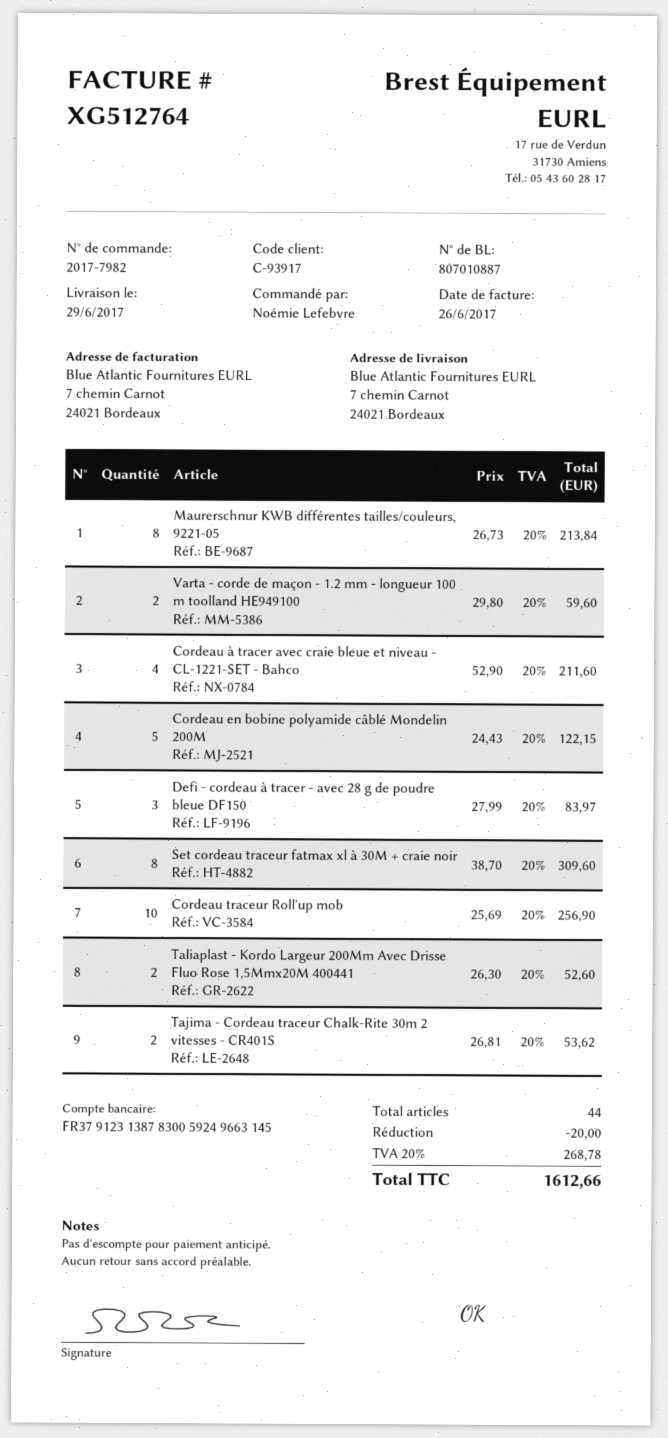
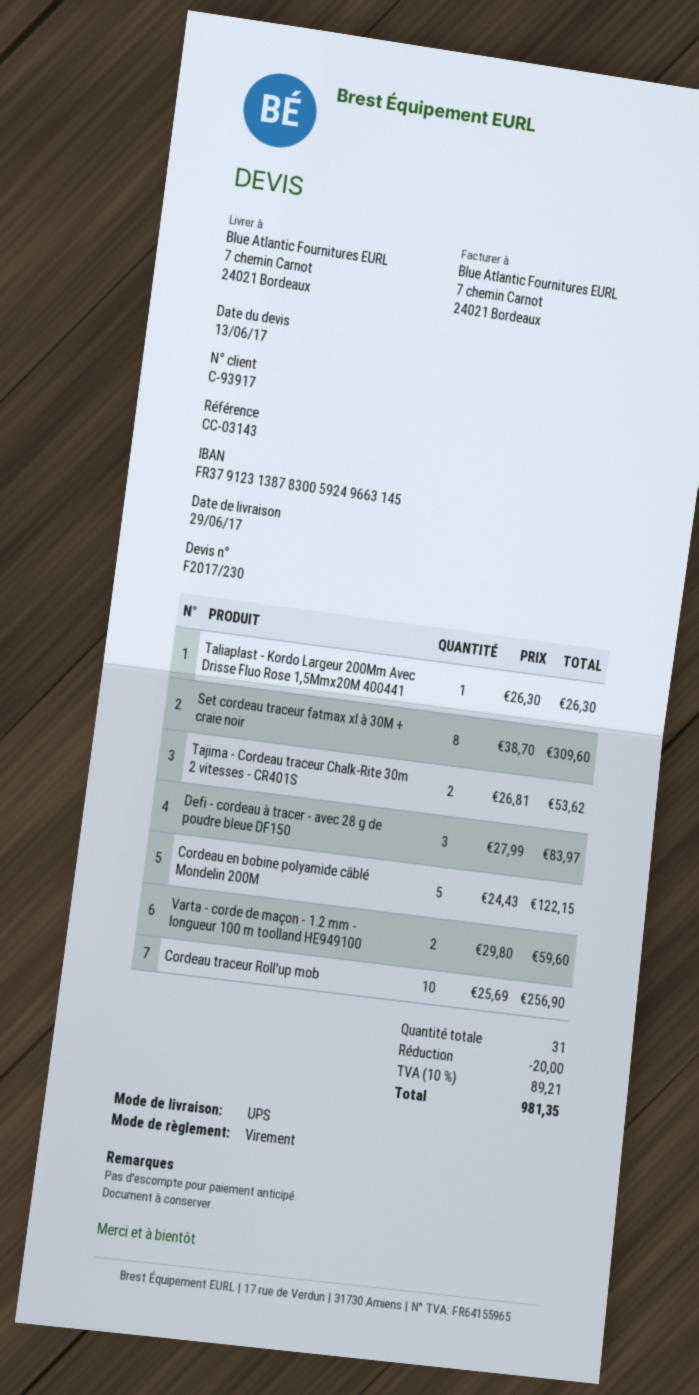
Maurerschnur KWB différentes tailles/couleurs, 9221-05: 8 x 26.73 = 213.84 -> none
Cordeau à tracer avec craie bleue et niveau - CL-1221-SET - Bahco: 4 x 52.90 = 211.60 -> none
Taliaplast - Kordo Largeur 200Mm Avec Drisse Fluo Rose 1,5Mmx20M 400441: 2 x 26.30 = 52.60 -> 1 x 26.30 = 26.30
total quantity: 44 -> 31
tax: 20% = 268.78 -> 10% = 89.21
total: 1612.66 -> 981.35

